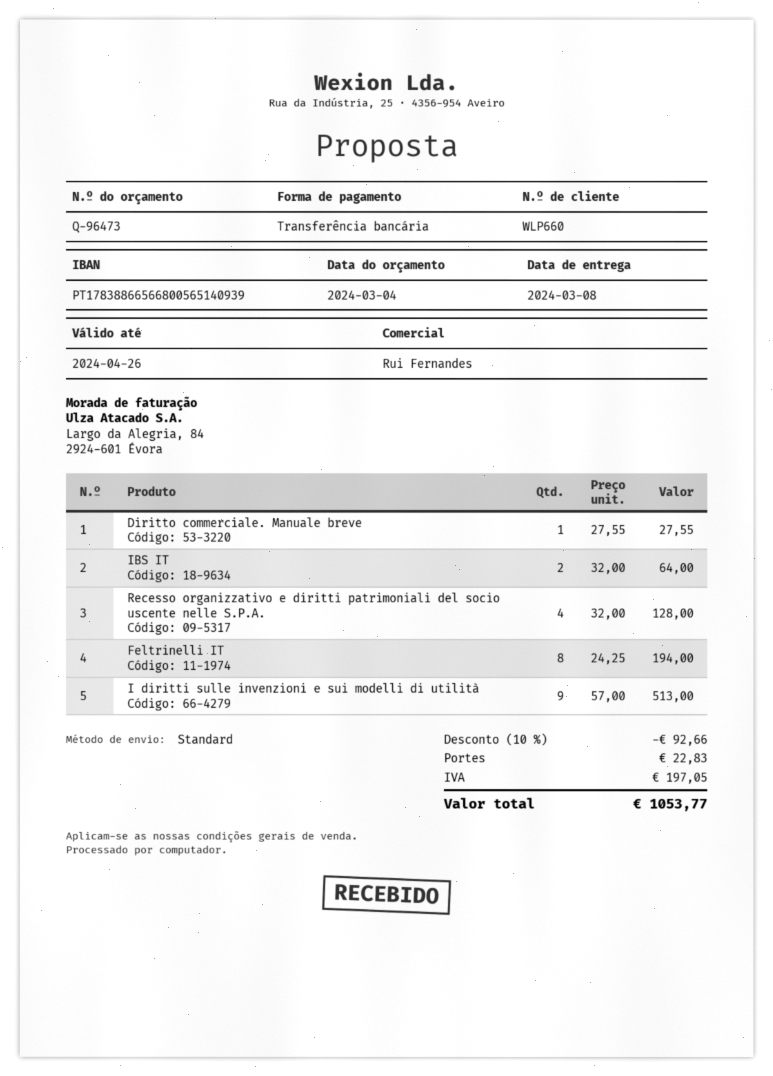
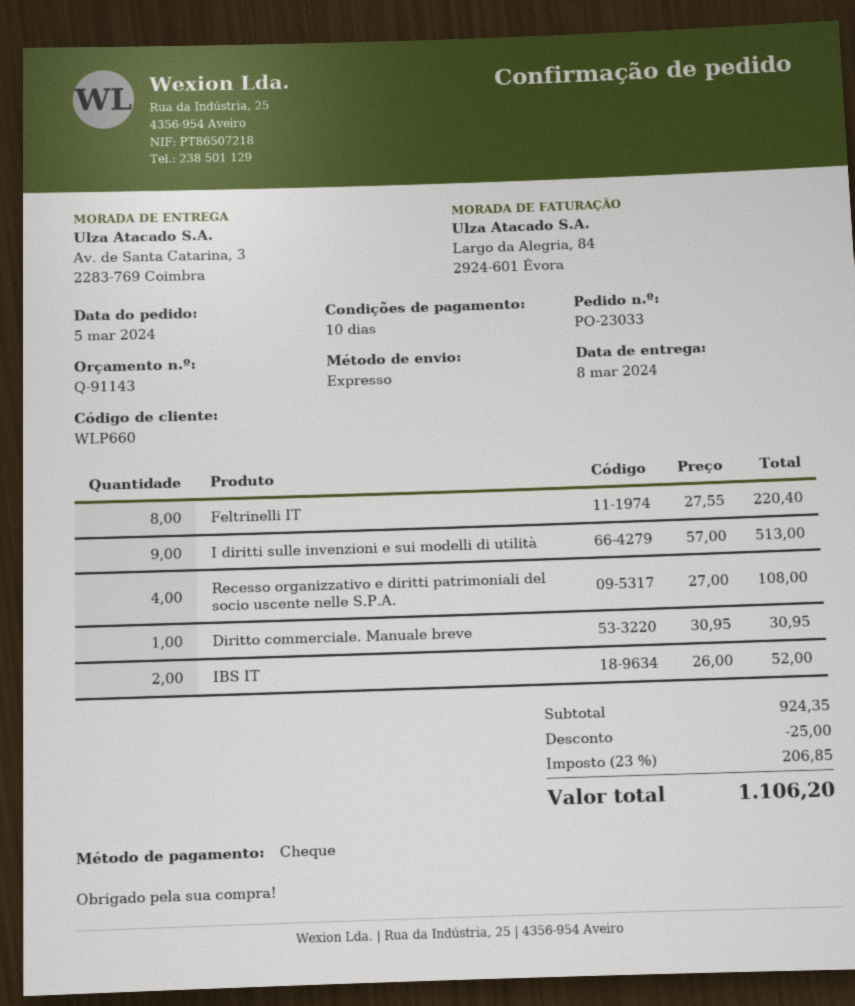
quote number: Q-96473 -> Q-91143
payment method: bank transfer -> cheque
shipping method: standard -> express
Diritto commerciale. Manuale breve: 1 x 27.55 = 27.55 -> 1 x 30.95 = 30.95
IBS IT: 2 x 32.00 = 64.00 -> 2 x 26.00 = 52.00
Recesso organizzativo e diritti patrimoniali del socio uscente nelle S.P.A.: 4 x 32.00 = 128.00 -> 4 x 27.00 = 108.00
Feltrinelli IT: 8 x 24.25 = 194.00 -> 8 x 27.55 = 220.40
discount: 92.66 -> 25.00
shipping: 22.83 -> none
tax: 197.05 -> 206.85
total: 1053.77 -> 1106.20

